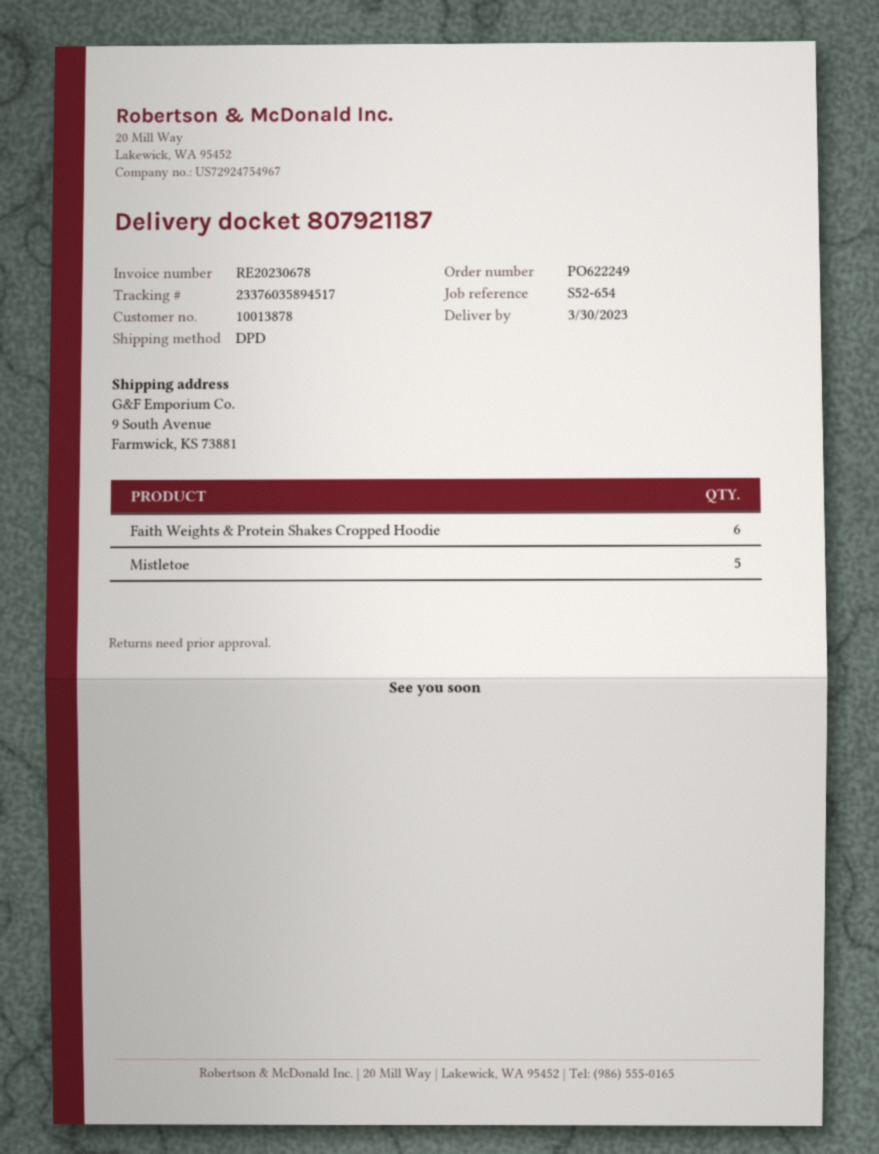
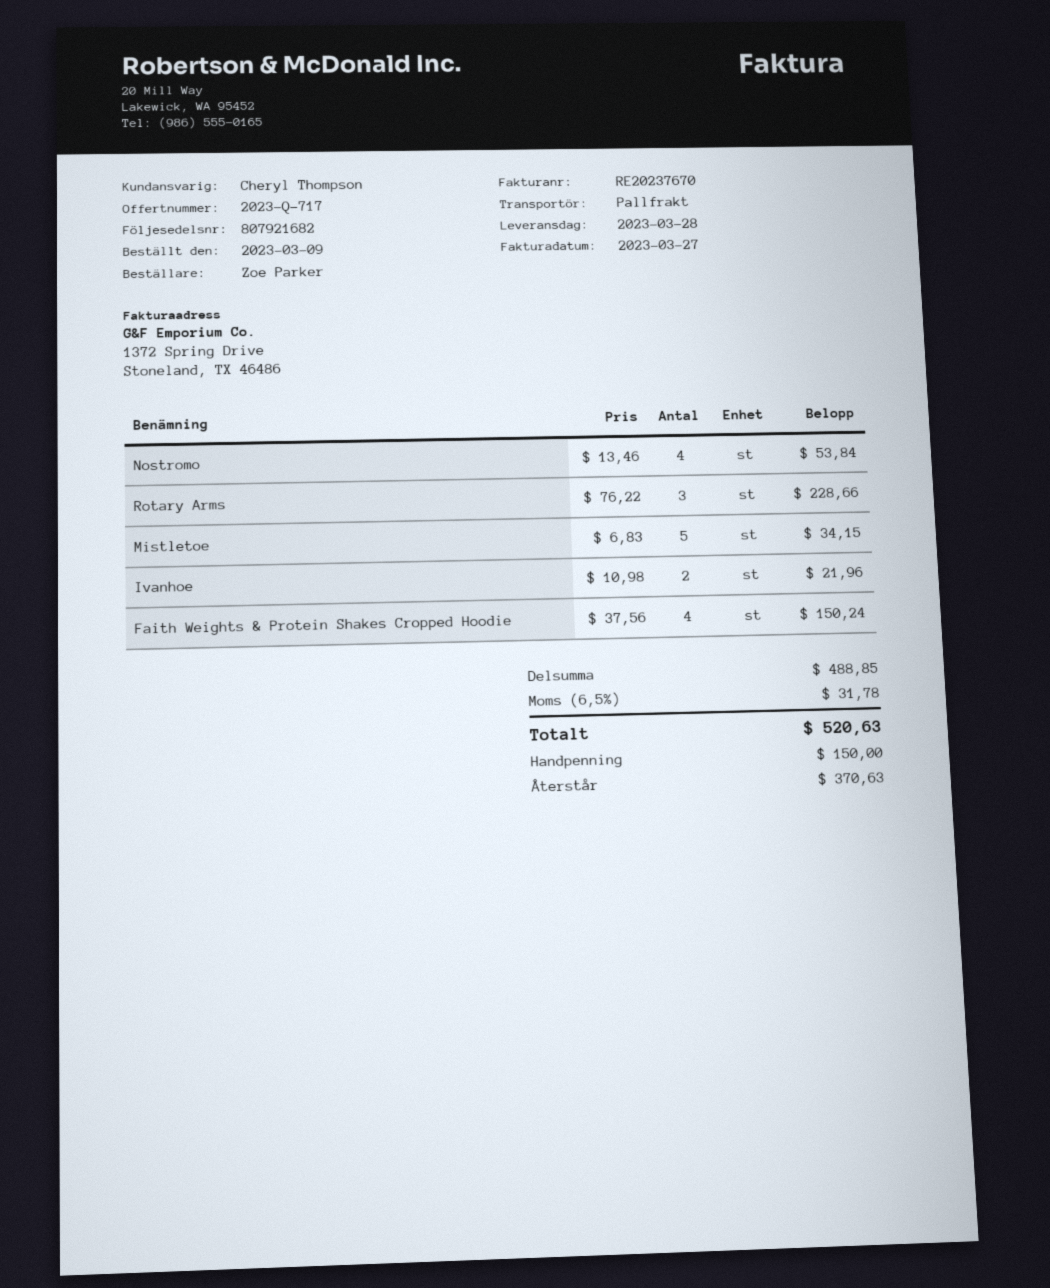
delivery note number: 807921187 -> 807921682
delivery date: 2023-03-30 -> 2023-03-28
invoice number: RE20230678 -> RE20237670
shipping method: DPD -> pallet freight
Faith Weights & Protein Shakes Cropped Hoodie: 6 -> 4
Nostromo: none -> 4
Rotary Arms: none -> 3
Ivanhoe: none -> 2

